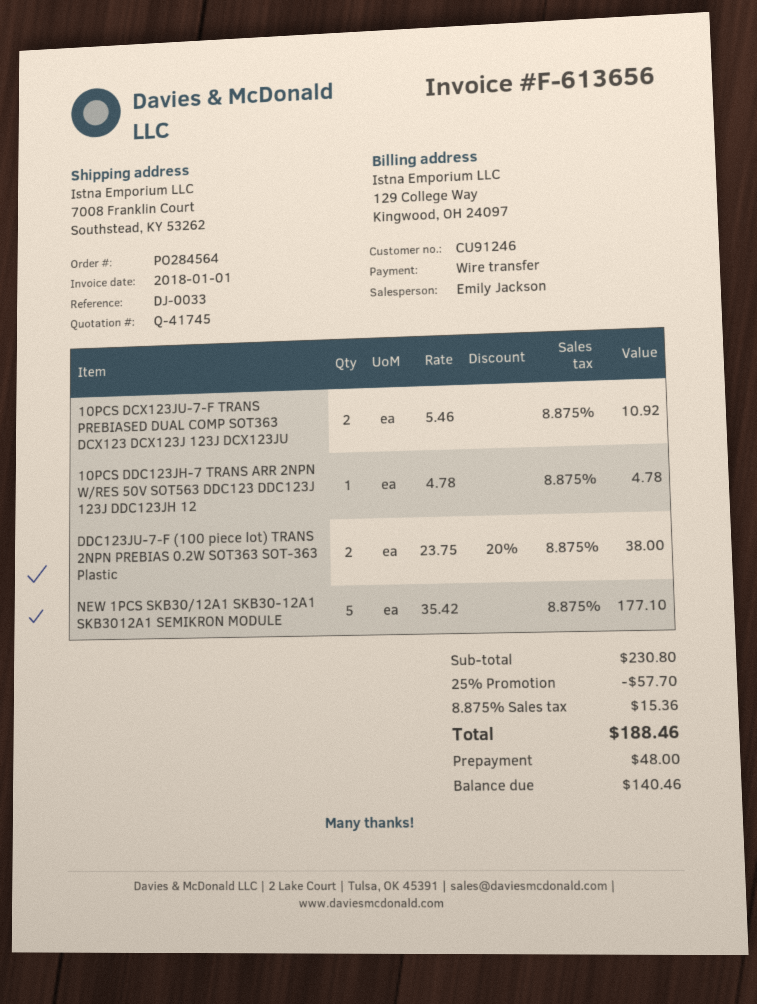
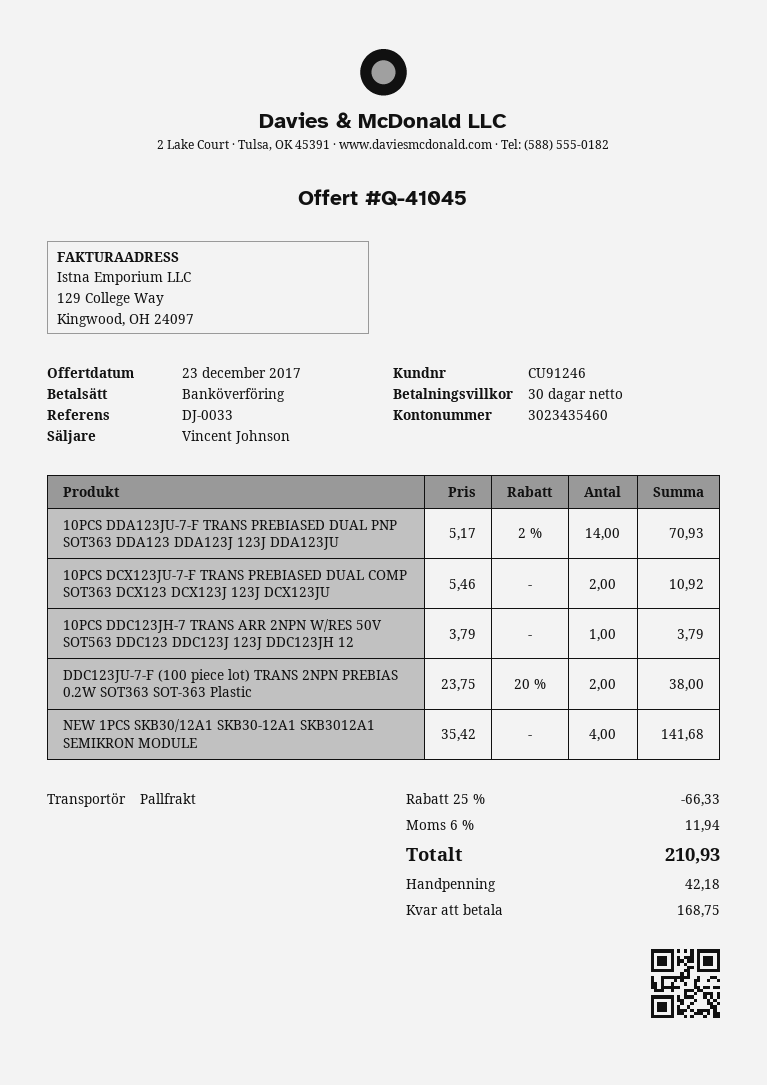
quote number: Q-41745 -> Q-41045
sales rep: Emily Jackson -> Vincent Johnson
10PCS DDC123JH-7 TRANS ARR 2NPN W/RES 50V SOT563 DDC123 DDC123J 123J DDC123JH 12: 1 x 4.78 = 4.78 -> 1 x 3.79 = 3.79
NEW 1PCS SKB30/12A1 SKB30-12A1 SKB3012A1 SEMIKRON MODULE: 5 x 35.42 = 177.10 -> 4 x 35.42 = 141.68
10PCS DDA123JU-7-F TRANS PREBIASED DUAL PNP SOT363 DDA123 DDA123J 123J DDA123JU: none -> 14 x 5.17 - 2% = 70.93
discount: 25% = 57.70 -> 25% = 66.33
tax: 8.875% = 15.36 -> 6% = 11.94
total: 188.46 -> 210.93
deposit: 48.00 -> 42.18
balance: 140.46 -> 168.75

